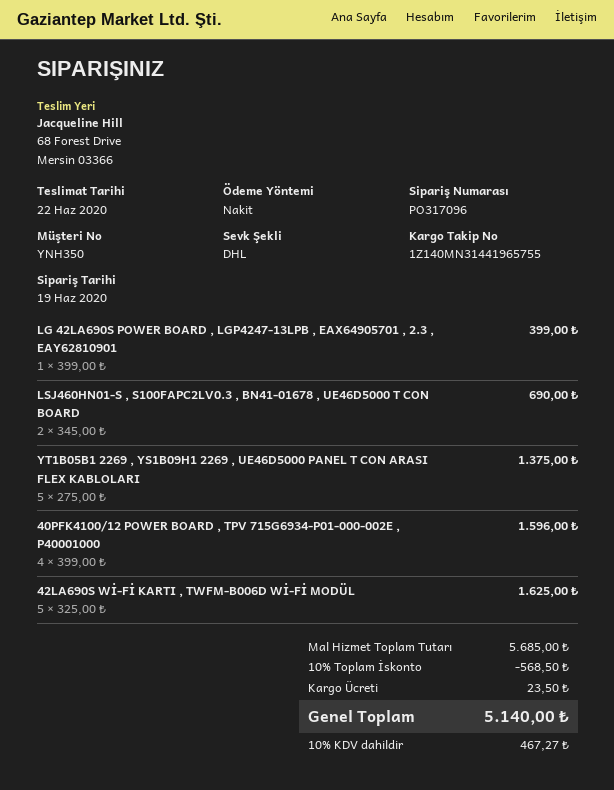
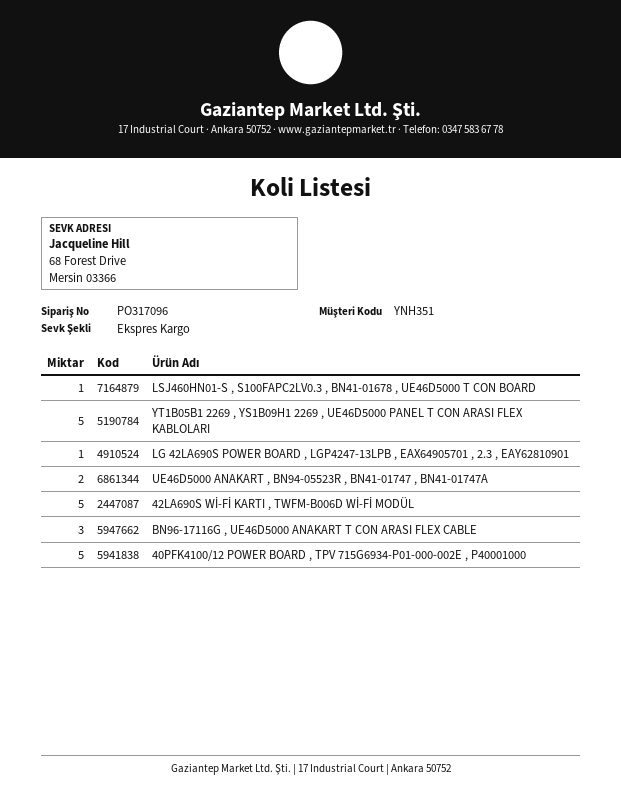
customer number: YNH350 -> YNH351
shipping method: DHL -> express
LSJ460HN01-S , S100FAPC2LV0.3 , BN41-01678 , UE46D5000 T CON BOARD: 2 -> 1
40PFK4100/12 POWER BOARD , TPV 715G6934-P01-000-002E , P40001000: 4 -> 5
UE46D5000 ANAKART , BN94-05523R , BN41-01747 , BN41-01747A: none -> 2
BN96-17116G , UE46D5000 ANAKART T CON ARASI FLEX CABLE: none -> 3

